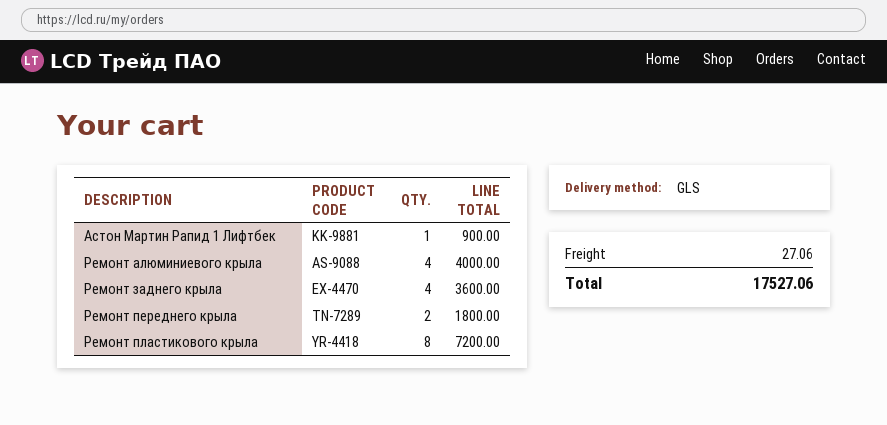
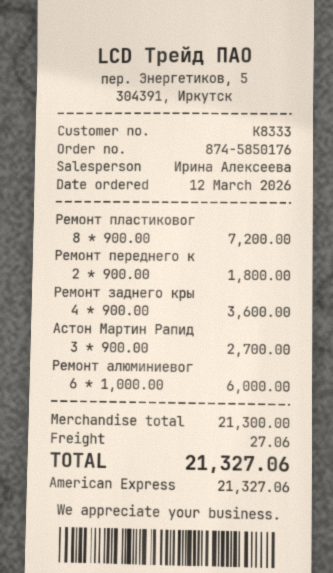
Астон Мартин Рапид 1 Лифтбек: 1 for 900.00 -> 3 for 2700.00
Ремонт алюминиевого крыла: 4 for 4000.00 -> 6 for 6000.00
total: 17527.06 -> 21327.06

